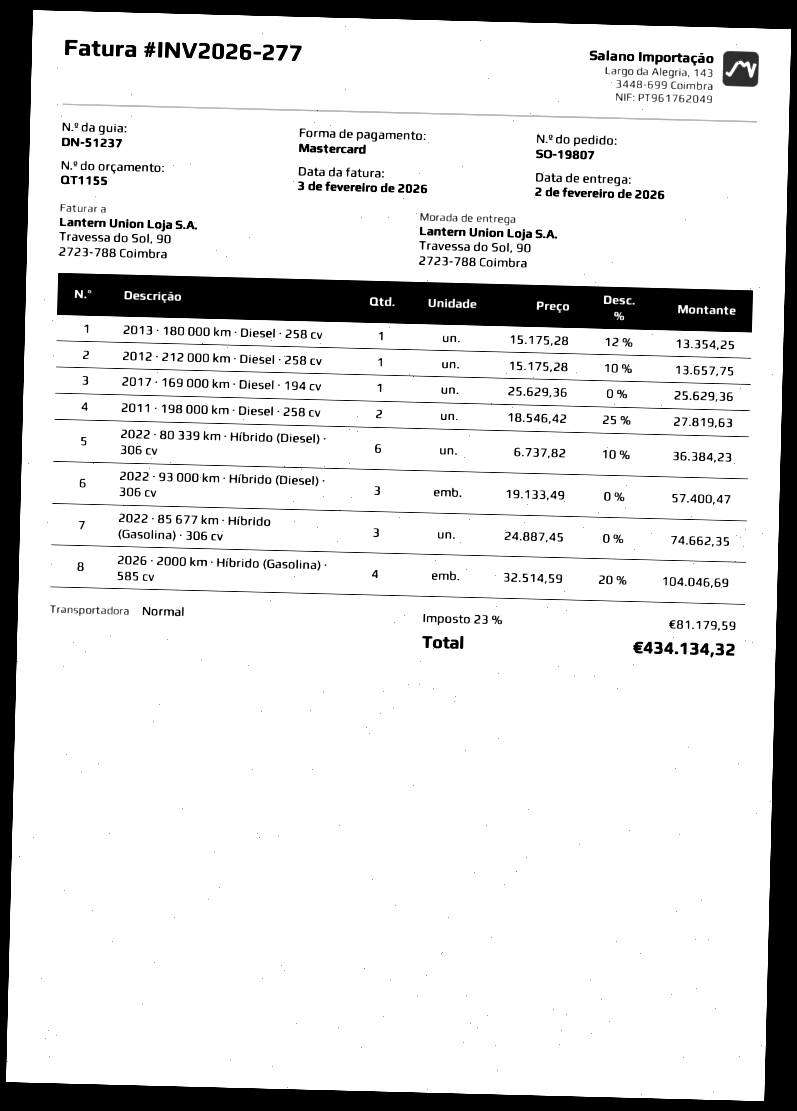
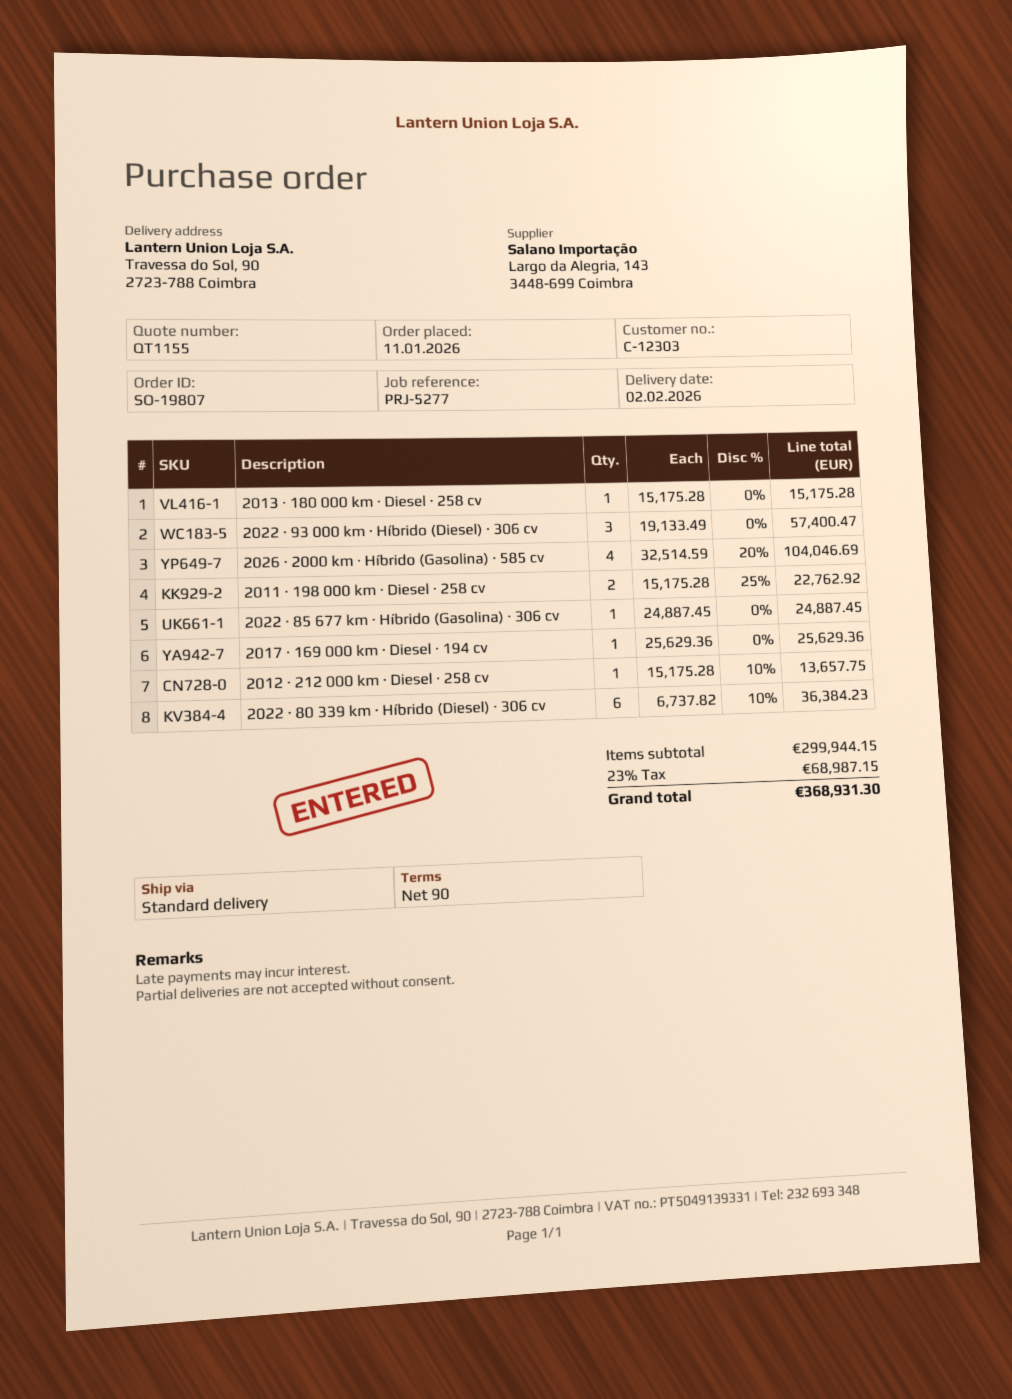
2013 · 180 000 km · Diesel · 258 cv: 1 x 15175.28 - 12% = 13354.25 -> 1 x 15175.28 = 15175.28
2011 · 198 000 km · Diesel · 258 cv: 2 x 18546.42 - 25% = 27819.63 -> 2 x 15175.28 - 25% = 22762.92
2022 · 85 677 km · Híbrido (Gasolina) · 306 cv: 3 x 24887.45 = 74662.35 -> 1 x 24887.45 = 24887.45
tax: 23% = 81179.59 -> 23% = 68987.15
total: 434134.32 -> 368931.30

